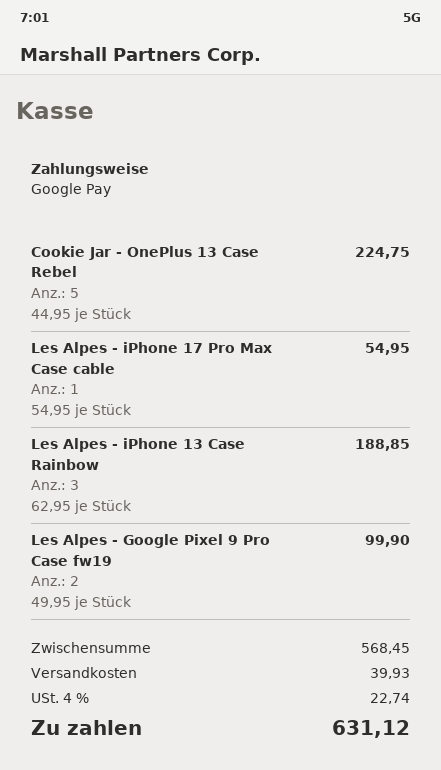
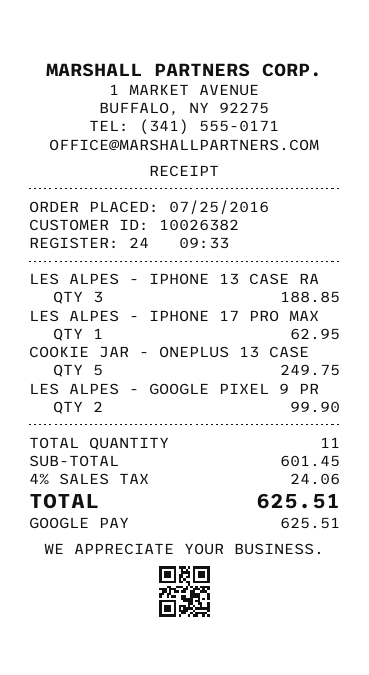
Cookie Jar - OnePlus 13 Case Rebel: 5 for 224.75 -> 5 for 249.75
Les Alpes - iPhone 17 Pro Max Case cable: 1 for 54.95 -> 1 for 62.95
subtotal: 568.45 -> 601.45
shipping: 39.93 -> none
tax: 4% = 22.74 -> 4% = 24.06
total: 631.12 -> 625.51

